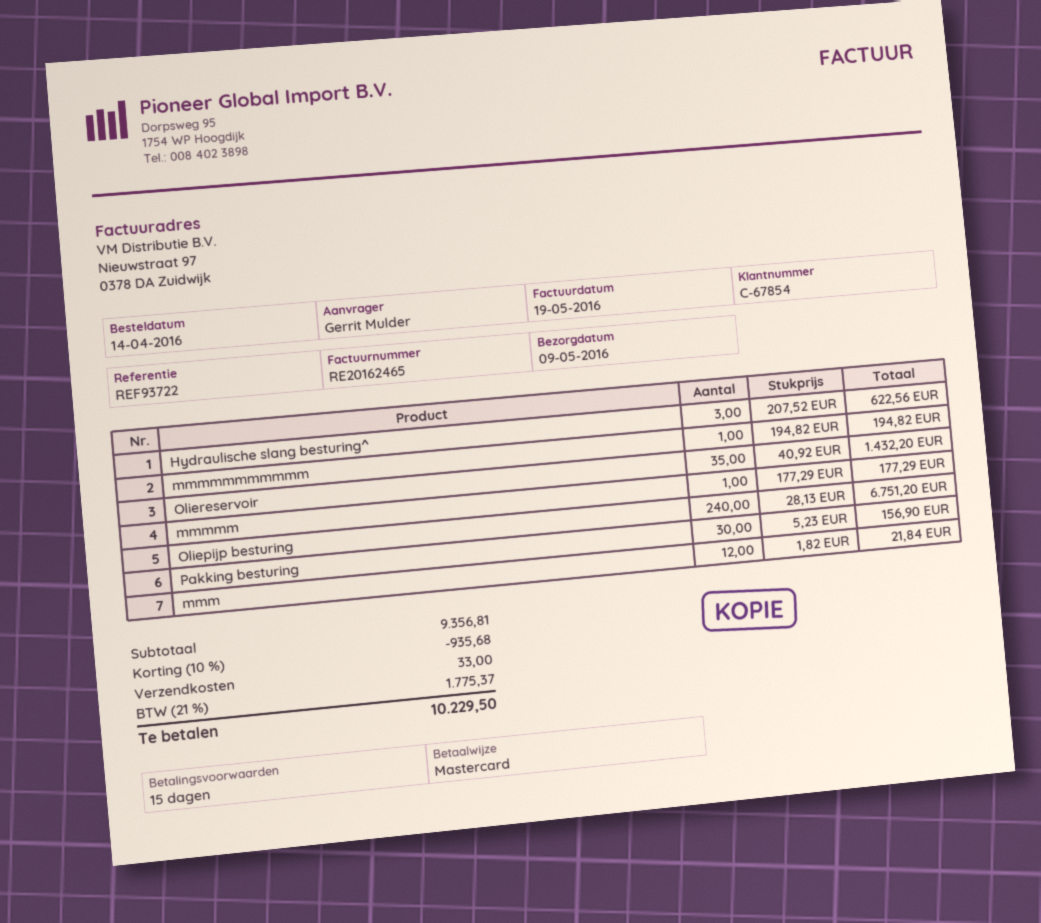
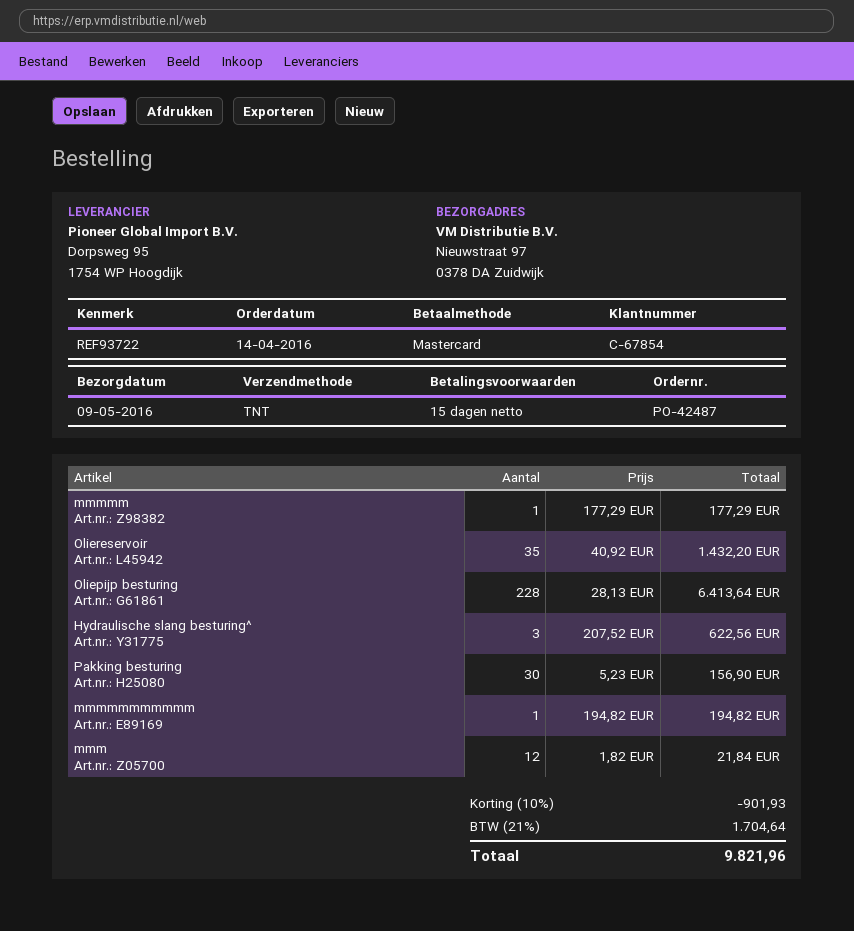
Oliepijp besturing: 240 x 28.13 = 6751.20 -> 228 x 28.13 = 6413.64
discount: 10% = 935.68 -> 10% = 901.93
shipping: 33.00 -> none
tax: 21% = 1775.37 -> 21% = 1704.64
total: 10229.50 -> 9821.96

